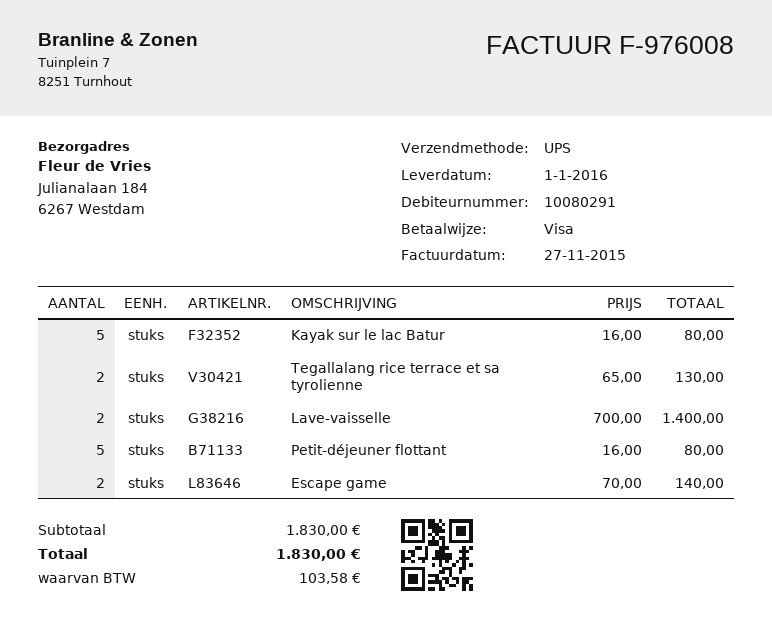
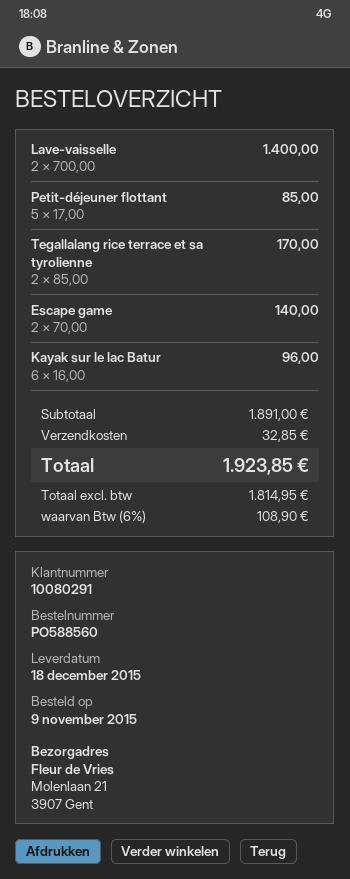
delivery date: 2016-01-01 -> 2015-12-18
ship to: Julianalaan 184, 6267 Westdam -> Molenlaan 21, 3907 Gent
Kayak sur le lac Batur: 5 x 16.00 = 80.00 -> 6 x 16.00 = 96.00
Tegallalang rice terrace et sa tyrolienne: 2 x 65.00 = 130.00 -> 2 x 85.00 = 170.00
Petit-déjeuner flottant: 5 x 16.00 = 80.00 -> 5 x 17.00 = 85.00
subtotal: 1830.00 -> 1891.00
shipping: none -> 32.85
tax: 103.58 -> 108.90
total: 1830.00 -> 1923.85

